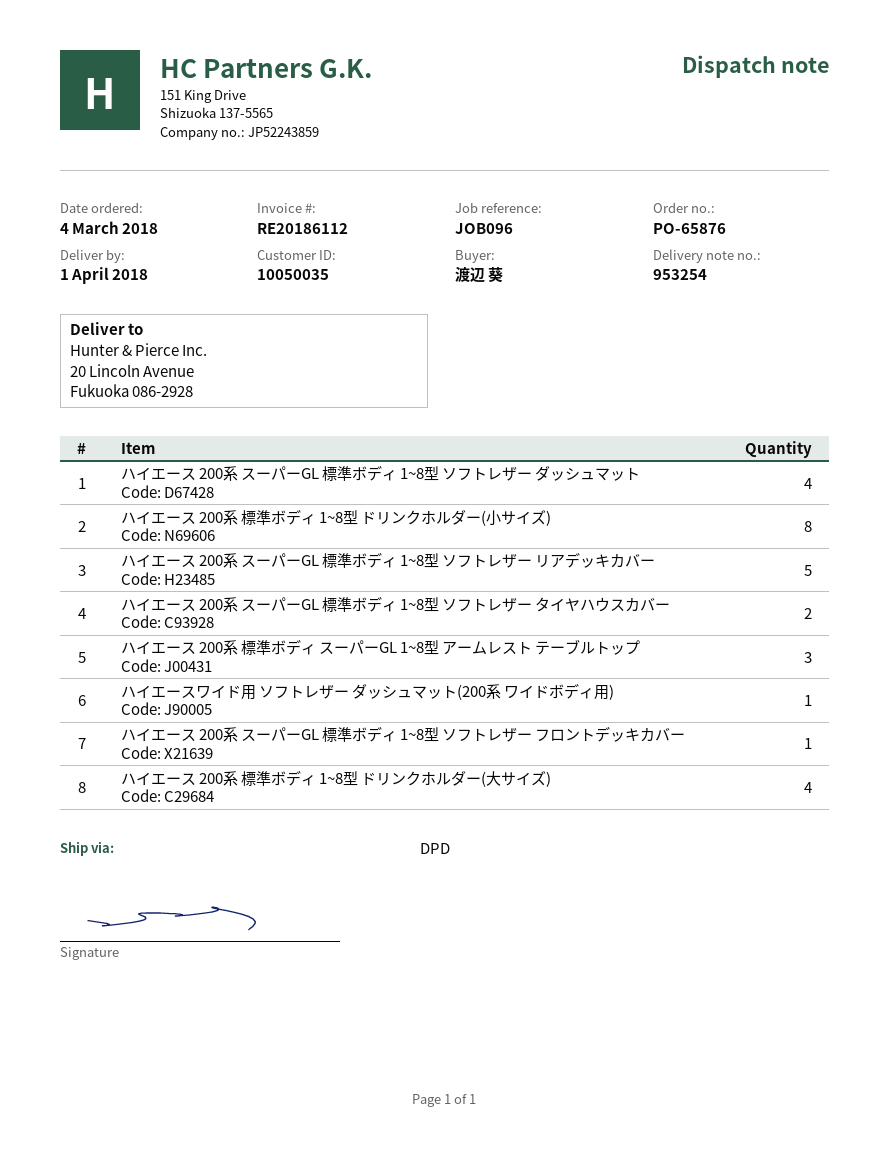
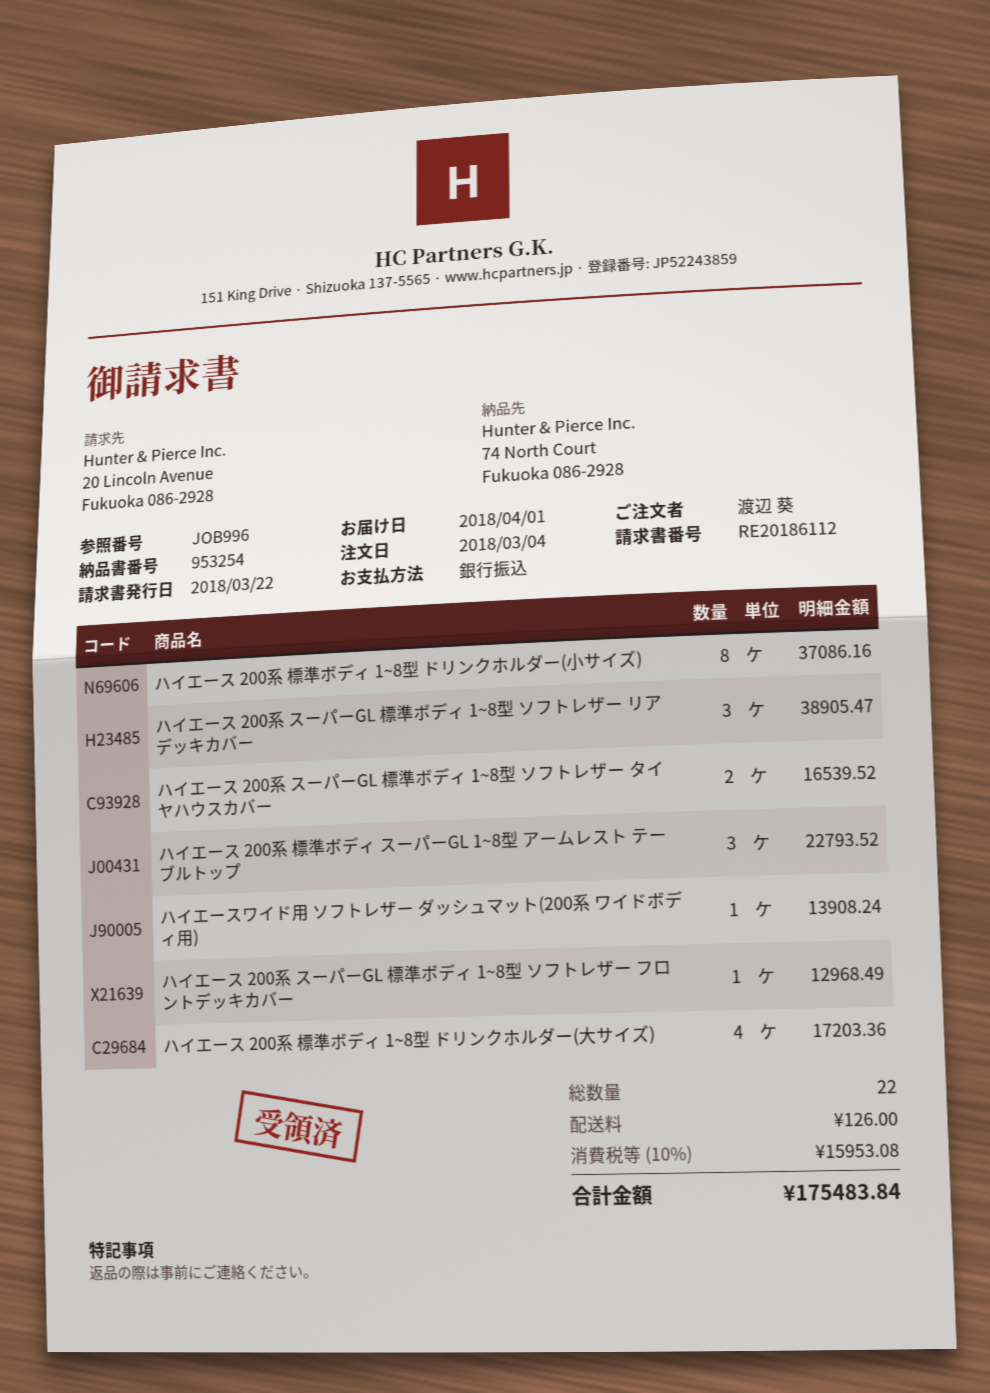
reference: JOB096 -> JOB996
ship to: 20 Lincoln Avenue, Fukuoka 086-2928 -> 74 North Court, Fukuoka 086-2928
ハイエース 200系 スーパーGL 標準ボディ 1~8型 ソフトレザー ダッシュマット: 4 -> none
ハイエース 200系 スーパーGL 標準ボディ 1~8型 ソフトレザー リアデッキカバー: 5 -> 3

